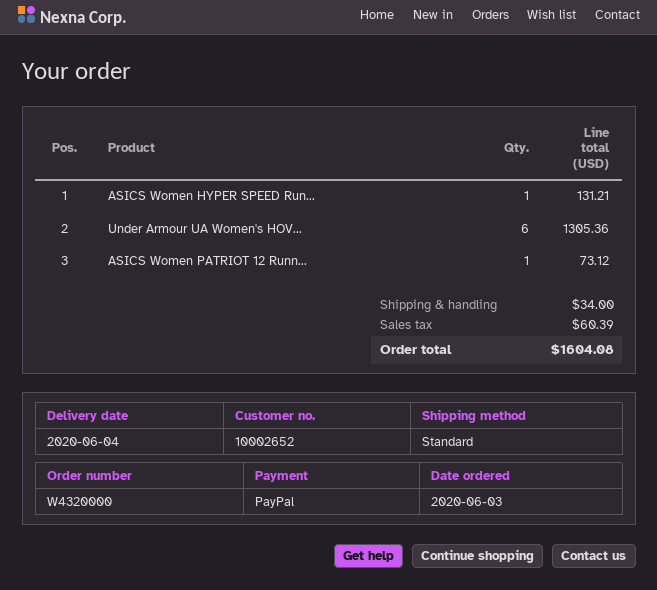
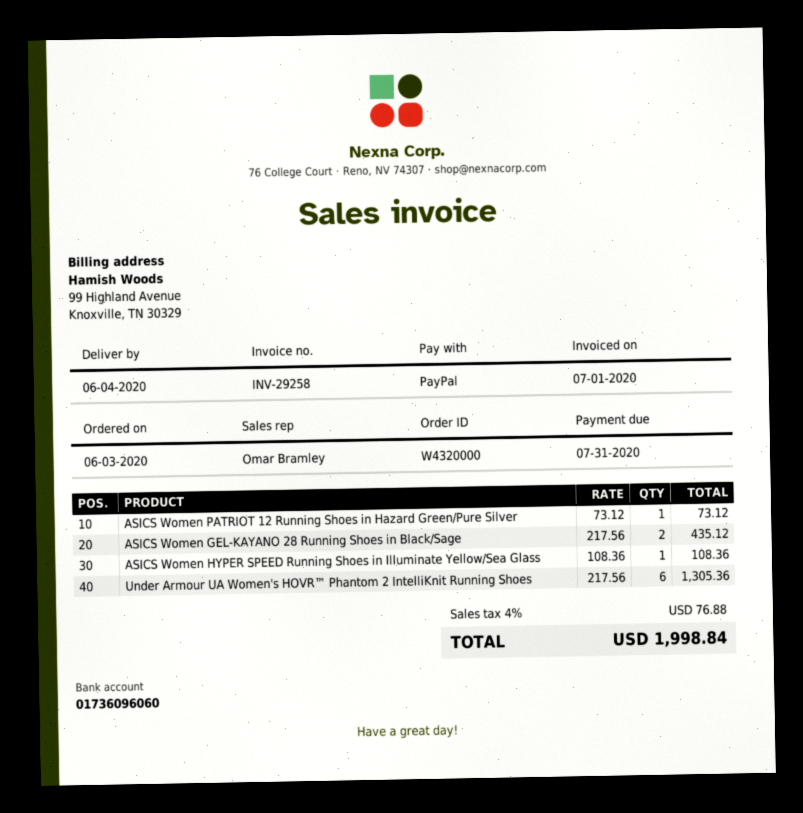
ASICS Women HYPER SPEED Run...: 1 for 131.21 -> 1 for 108.36
ASICS Women GEL-KAYANO 28 Running Shoes in Black/Sage: none -> 2 for 435.12
shipping: 34.00 -> none
tax: 60.39 -> 76.88
total: 1604.08 -> 1998.84

